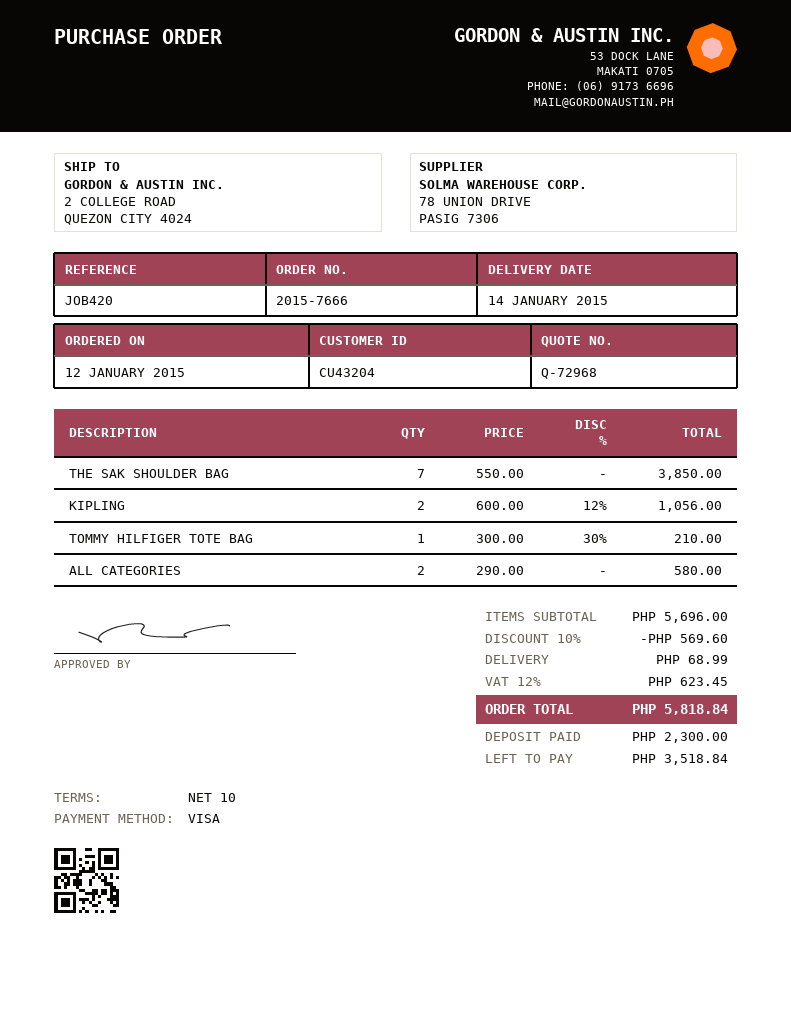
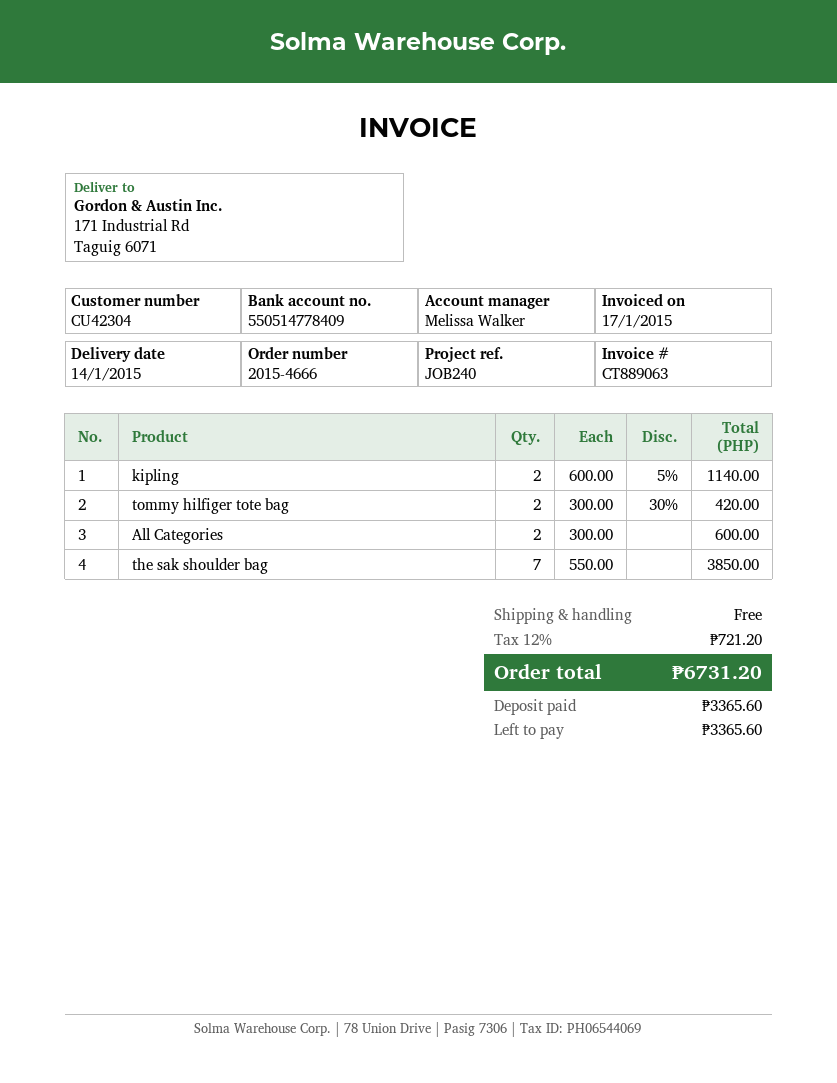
order number: 2015-7666 -> 2015-4666
customer number: CU43204 -> CU42304
reference: JOB420 -> JOB240
ship to: 2 COLLEGE ROAD, QUEZON CITY 4024 -> 171 Industrial Rd, Taguig 6071
KIPLING: 2 x 600.00 - 12% = 1056.00 -> 2 x 600.00 - 5% = 1140.00
TOMMY HILFIGER TOTE BAG: 1 x 300.00 - 30% = 210.00 -> 2 x 300.00 - 30% = 420.00
ALL CATEGORIES: 2 x 290.00 = 580.00 -> 2 x 300.00 = 600.00
discount: 10% = 569.60 -> none
shipping: 68.99 -> 0.00
tax: 12% = 623.45 -> 12% = 721.20
total: 5818.84 -> 6731.20
deposit: 2300.00 -> 3365.60
balance: 3518.84 -> 3365.60

